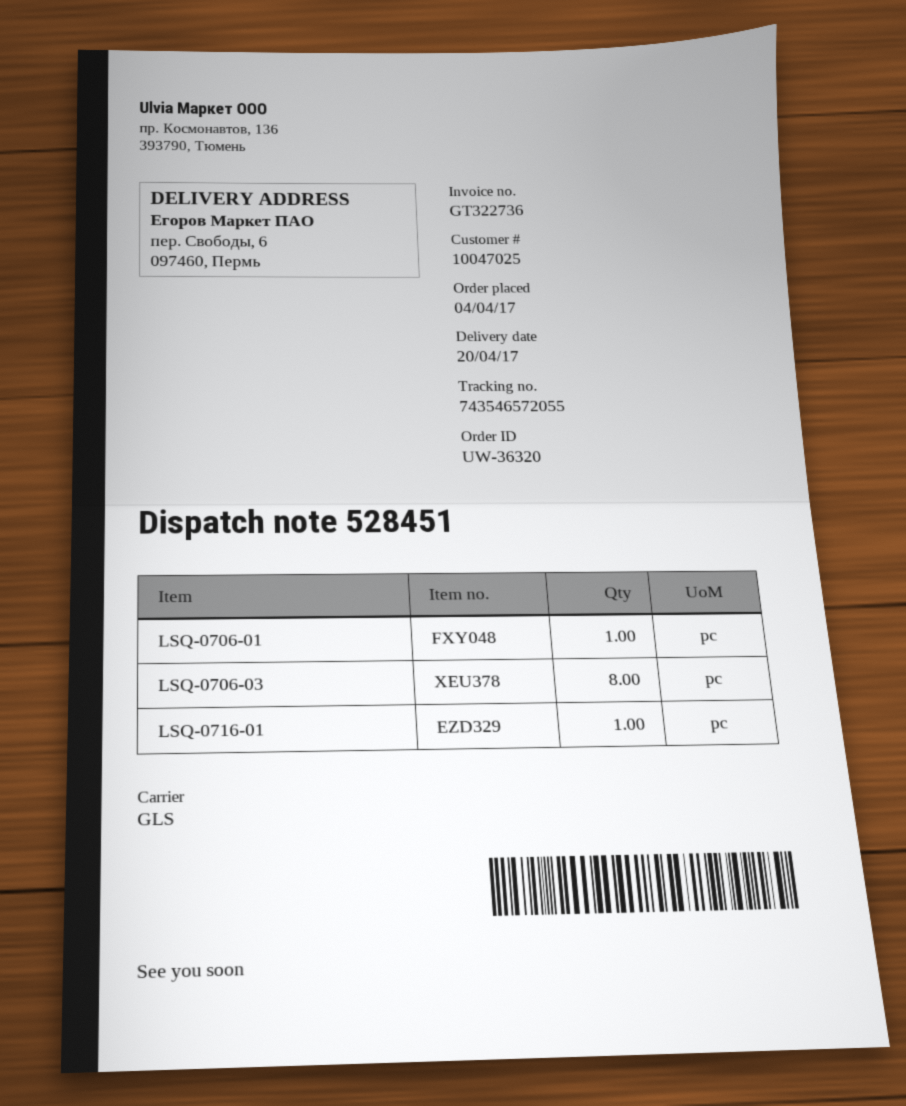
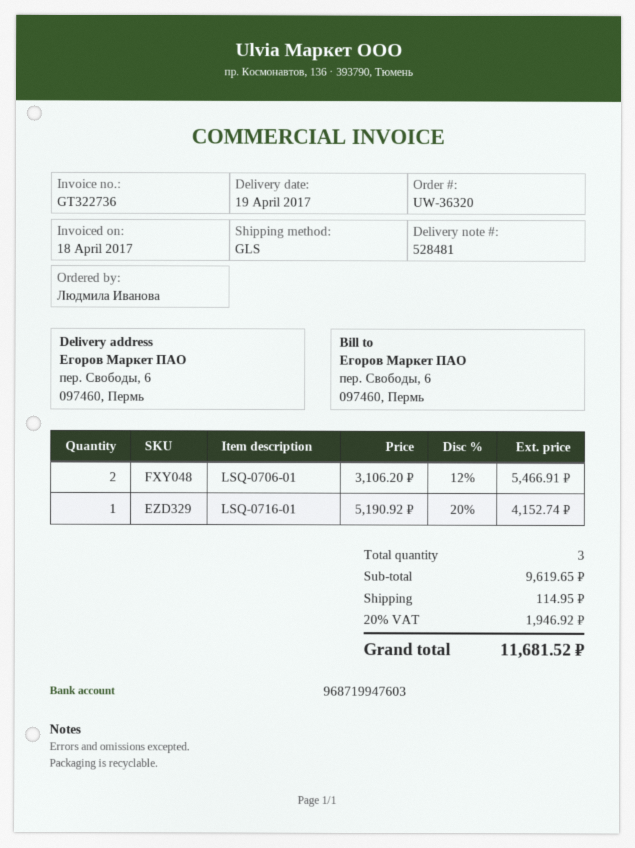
delivery note number: 528451 -> 528481
delivery date: 2017-04-20 -> 2017-04-19
LSQ-0706-01: 1 -> 2
LSQ-0706-03: 8 -> none

